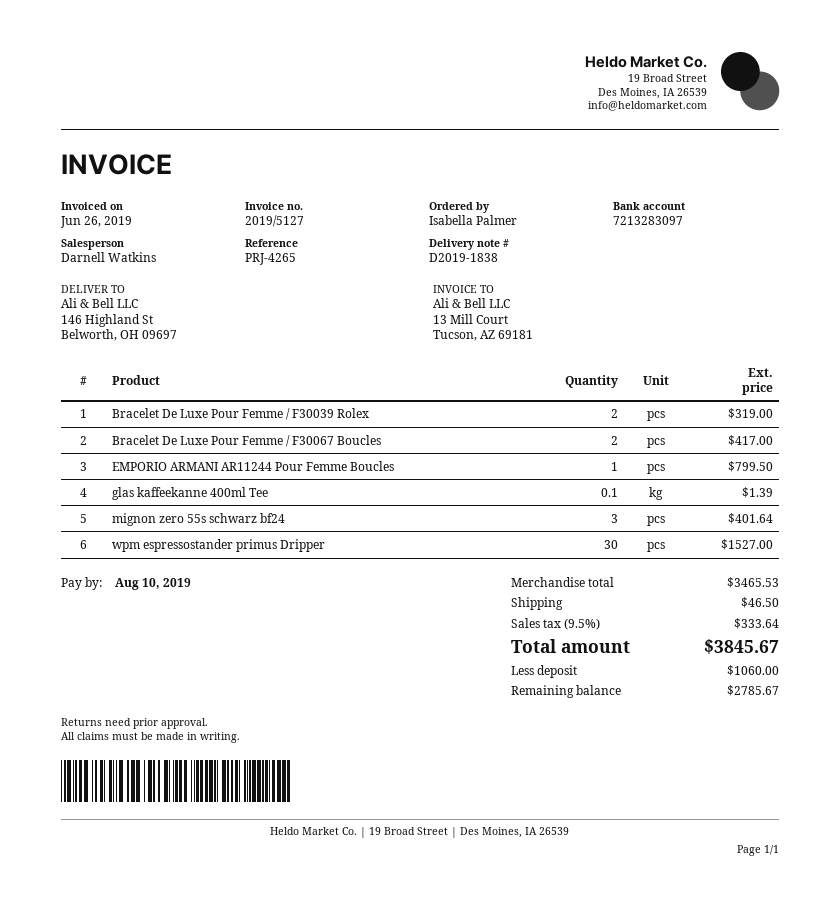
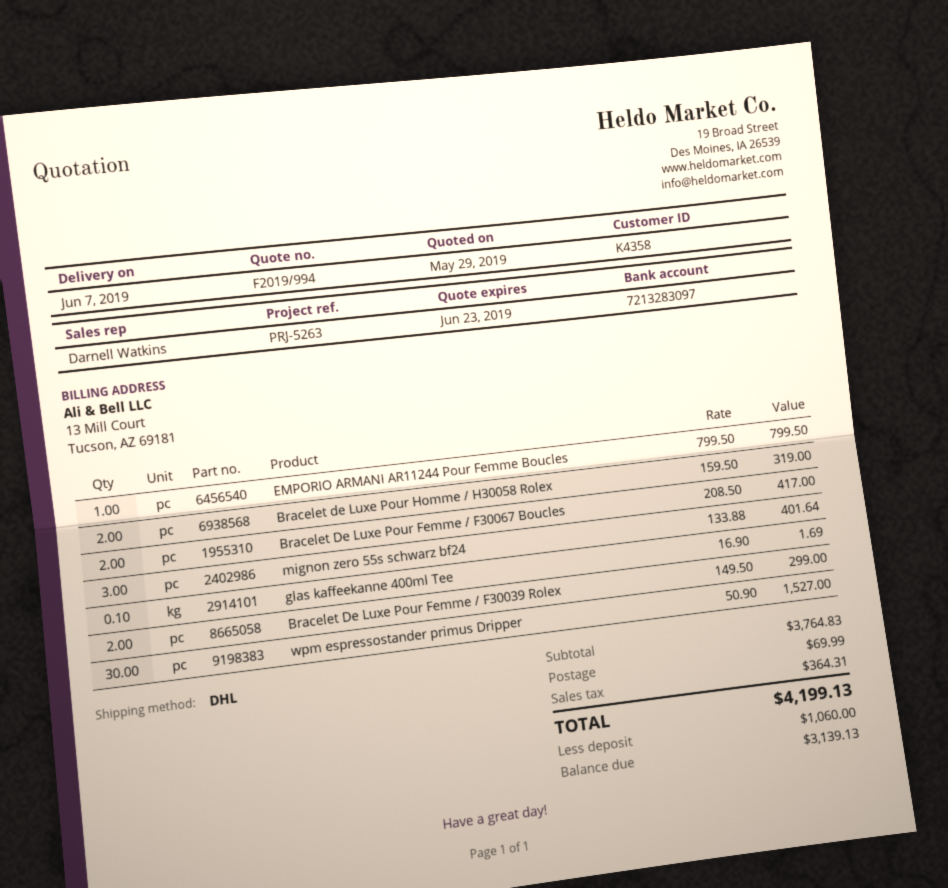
reference: PRJ-4265 -> PRJ-5263
Bracelet De Luxe Pour Femme / F30039 Rolex: 2 for 319.00 -> 2 for 299.00
glas kaffeekanne 400ml Tee: 0.1 for 1.39 -> 0.1 for 1.69
Bracelet de Luxe Pour Homme / H30058 Rolex: none -> 2 for 319.00
subtotal: 3465.53 -> 3764.83
shipping: 46.50 -> 69.99
tax: 333.64 -> 364.31
total: 3845.67 -> 4199.13
balance: 2785.67 -> 3139.13

